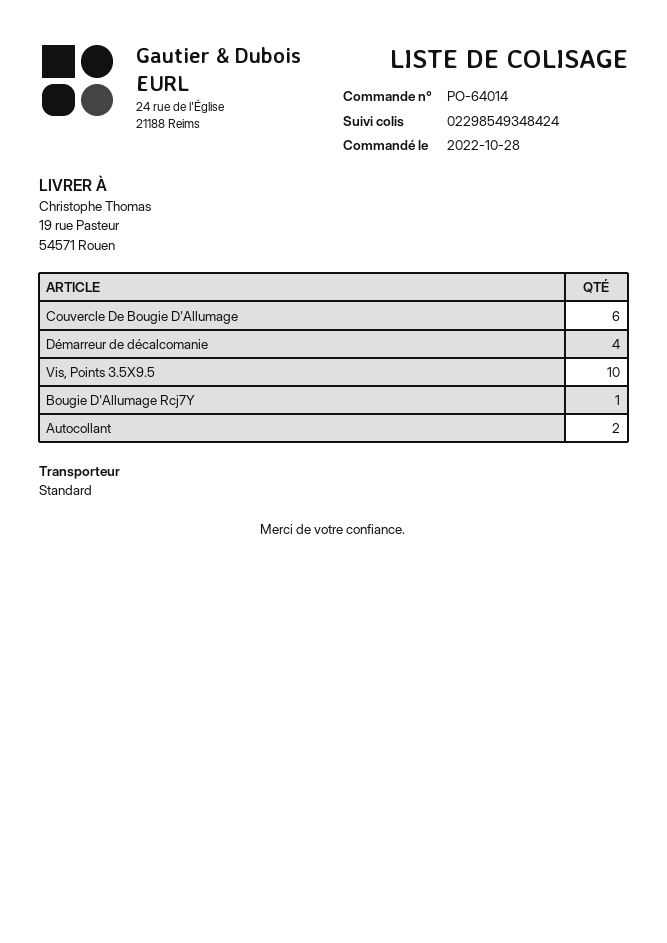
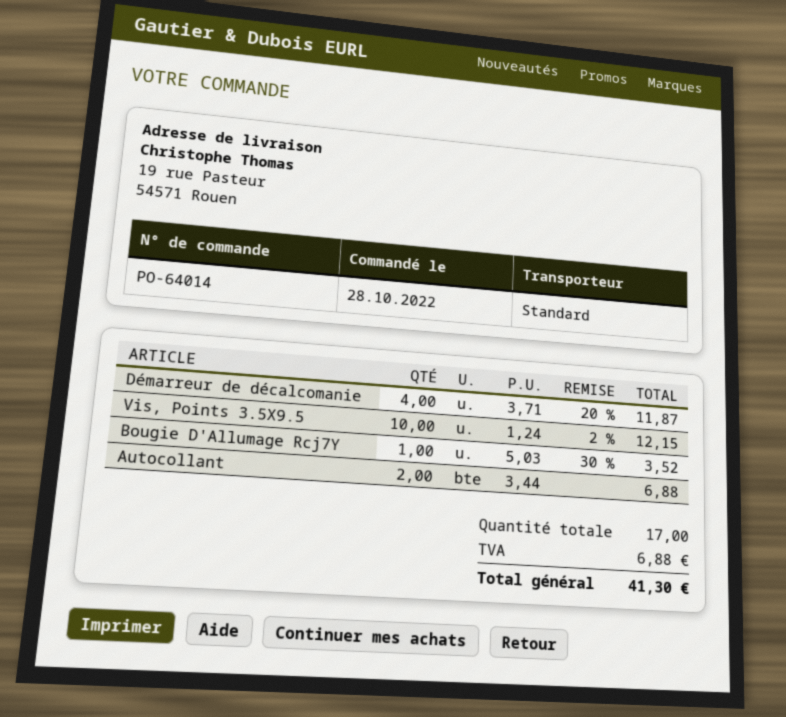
Couvercle De Bougie D'Allumage: 6 -> none

